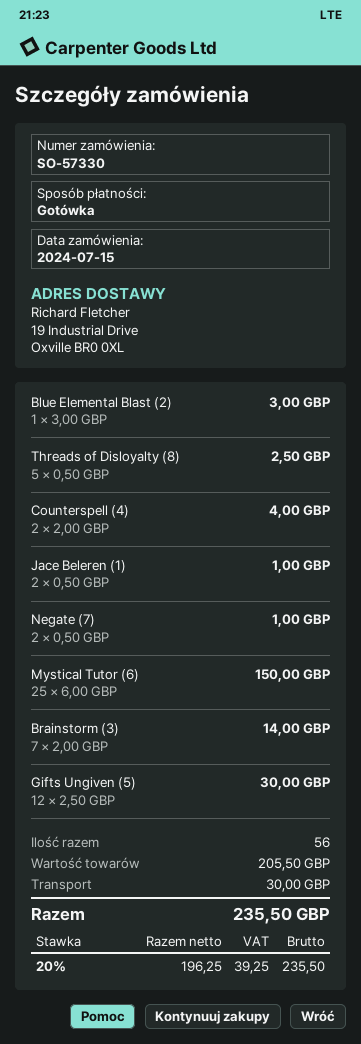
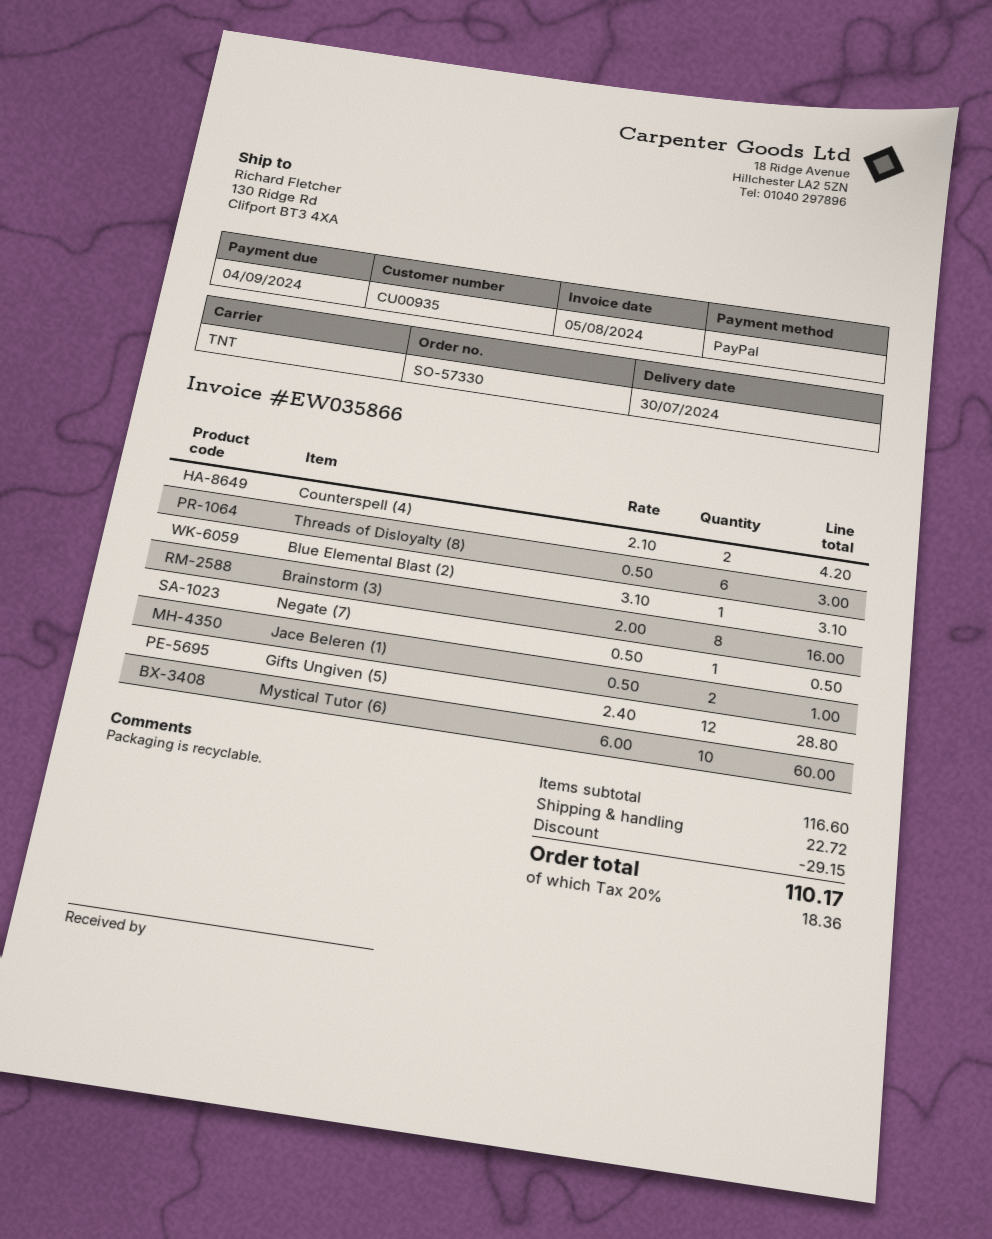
payment method: cash -> PayPal
ship to: 19 Industrial Drive, Oxville BR0 0XL -> 130 Ridge Rd, Clifport BT3 4XA
Blue Elemental Blast (2): 1 x 3.00 = 3.00 -> 1 x 3.10 = 3.10
Threads of Disloyalty (8): 5 x 0.50 = 2.50 -> 6 x 0.50 = 3.00
Counterspell (4): 2 x 2.00 = 4.00 -> 2 x 2.10 = 4.20
Negate (7): 2 x 0.50 = 1.00 -> 1 x 0.50 = 0.50
Mystical Tutor (6): 25 x 6.00 = 150.00 -> 10 x 6.00 = 60.00
Brainstorm (3): 7 x 2.00 = 14.00 -> 8 x 2.00 = 16.00
Gifts Ungiven (5): 12 x 2.50 = 30.00 -> 12 x 2.40 = 28.80
subtotal: 205.50 -> 116.60
discount: none -> 29.15
shipping: 30.00 -> 22.72
tax: 20% = 39.25 -> 20% = 18.36
total: 235.50 -> 110.17

